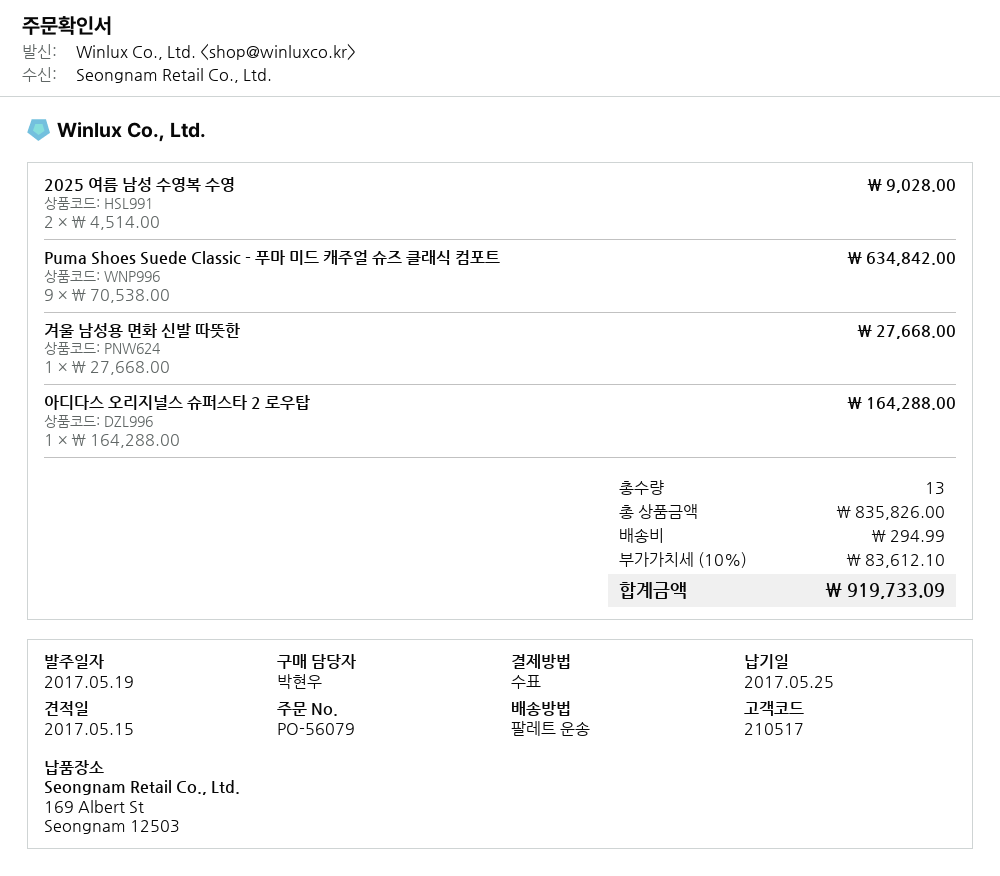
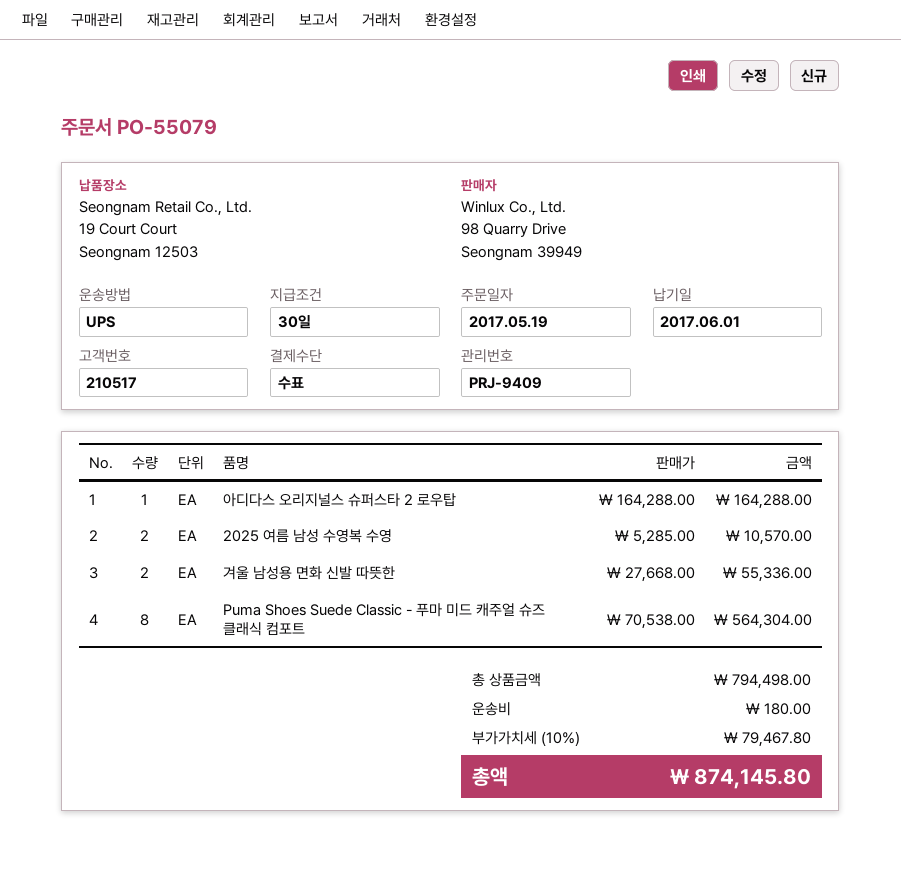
order number: PO-56079 -> PO-55079
delivery date: 2017-05-25 -> 2017-06-01
shipping method: pallet freight -> UPS
ship to: 169 Albert St, Seongnam 12503 -> 19 Court Court, Seongnam 12503
2025 여름 남성 수영복 수영: 2 x 4514.00 = 9028.00 -> 2 x 5285.00 = 10570.00
Puma Shoes Suede Classic - 푸마 미드 캐주얼 슈즈 클래식 컴포트: 9 x 70538.00 = 634842.00 -> 8 x 70538.00 = 564304.00
겨울 남성용 면화 신발 따뜻한: 1 x 27668.00 = 27668.00 -> 2 x 27668.00 = 55336.00
subtotal: 835826.00 -> 794498.00
shipping: 294.99 -> 180.00
tax: 10% = 83612.10 -> 10% = 79467.80
total: 919733.09 -> 874145.80

